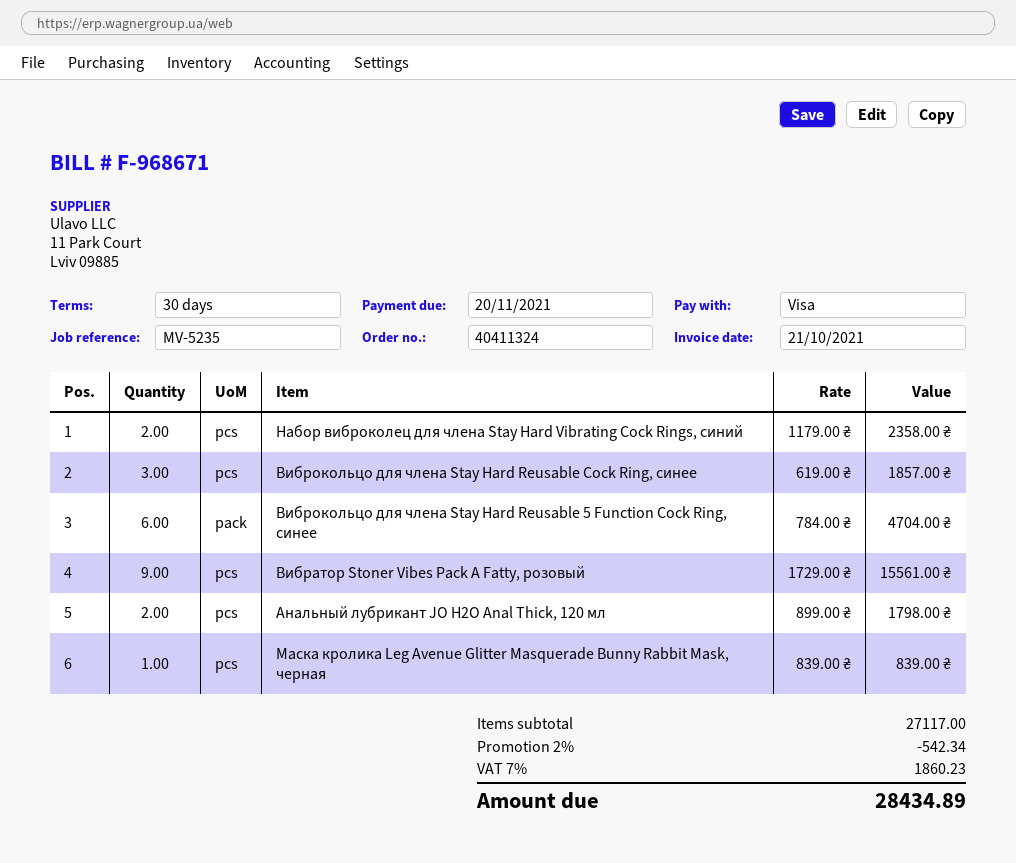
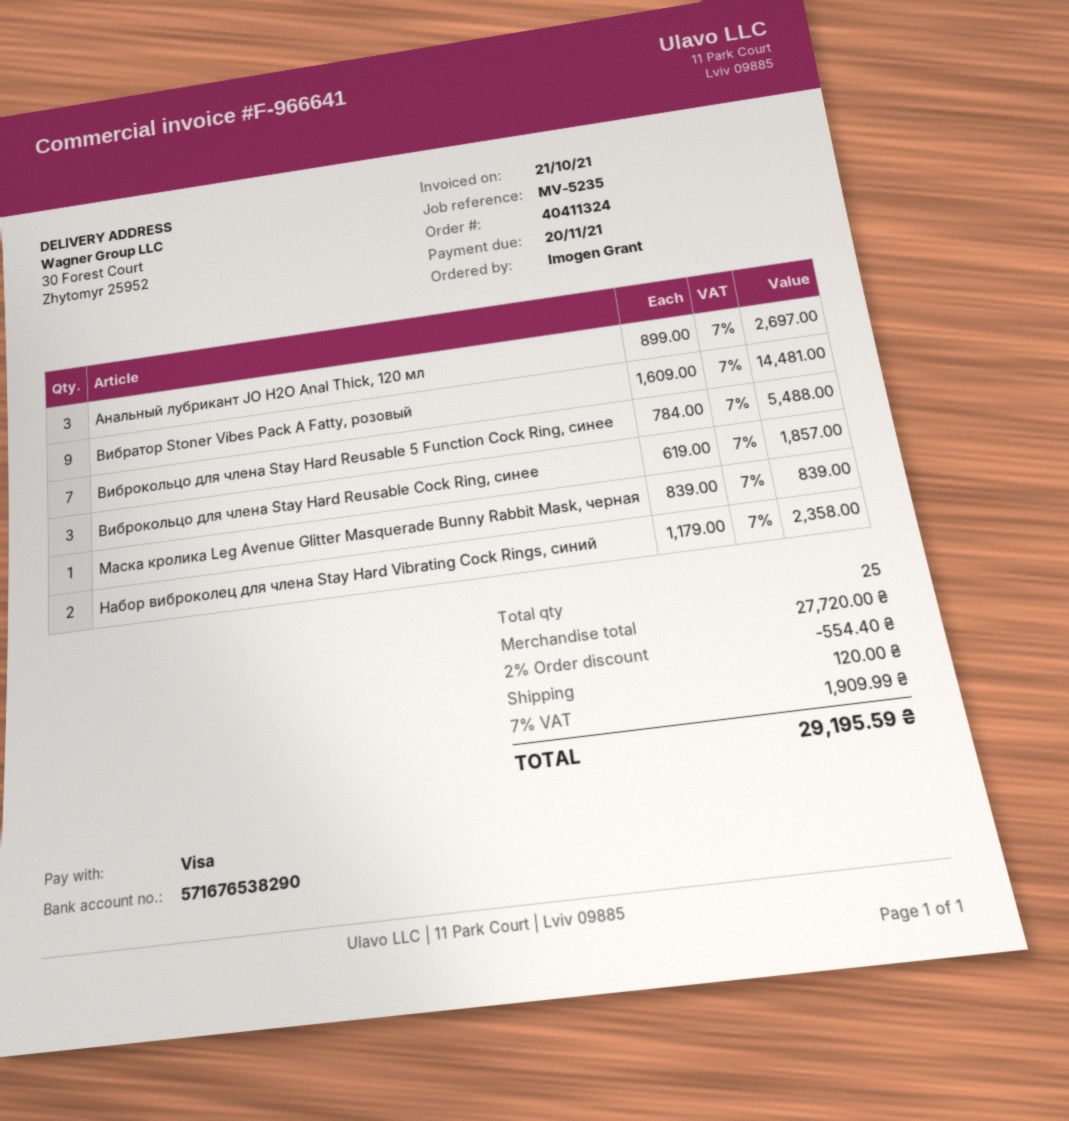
invoice number: F-968671 -> F-966641
Виброкольцо для члена Stay Hard Reusable 5 Function Cock Ring, синее: 6 x 784.00 = 4704.00 -> 7 x 784.00 = 5488.00
Вибратор Stoner Vibes Pack A Fatty, розовый: 9 x 1729.00 = 15561.00 -> 9 x 1609.00 = 14481.00
Анальный лубрикант JO H2O Anal Thick, 120 мл: 2 x 899.00 = 1798.00 -> 3 x 899.00 = 2697.00
subtotal: 27117.00 -> 27720.00
discount: 2% = 542.34 -> 2% = 554.40
shipping: none -> 120.00
tax: 7% = 1860.23 -> 7% = 1909.99
total: 28434.89 -> 29195.59

